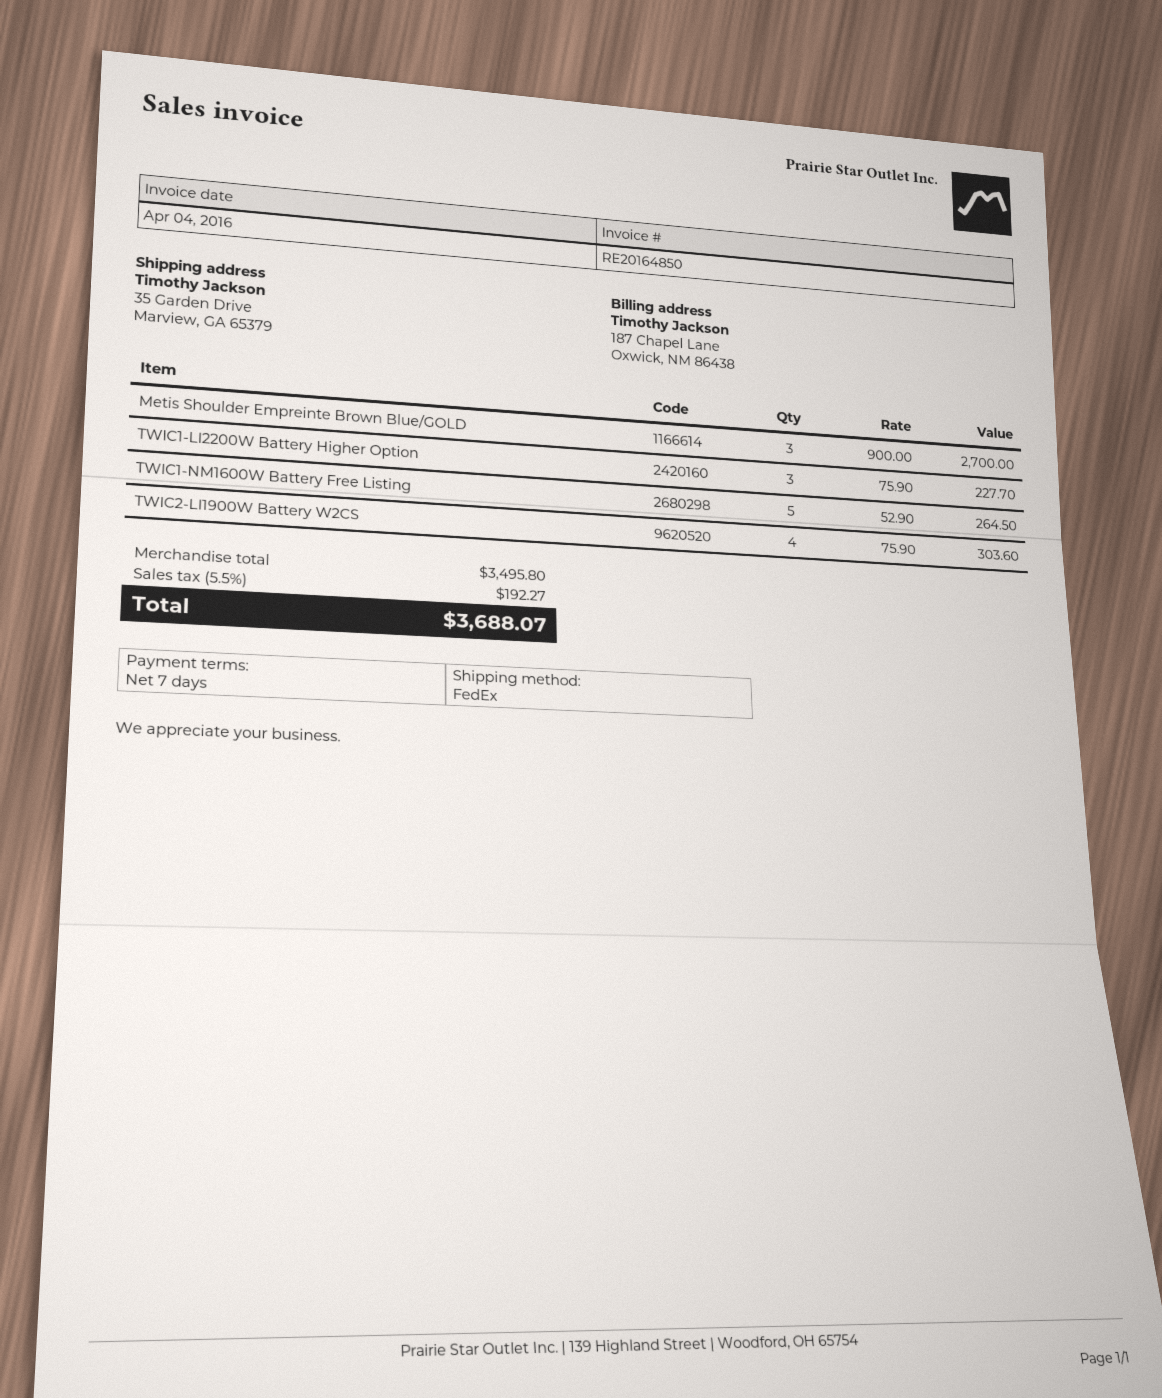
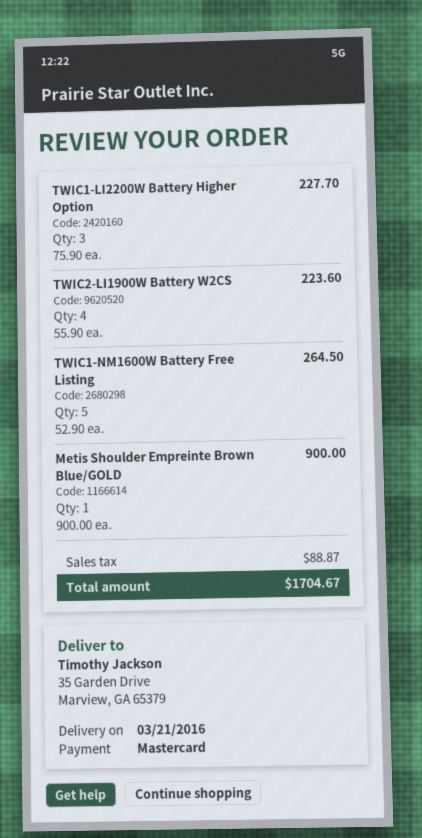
Metis Shoulder Empreinte Brown Blue/GOLD: 3 x 900.00 = 2700.00 -> 1 x 900.00 = 900.00
TWIC2-LI1900W Battery W2CS: 4 x 75.90 = 303.60 -> 4 x 55.90 = 223.60
tax: 192.27 -> 88.87
total: 3688.07 -> 1704.67

